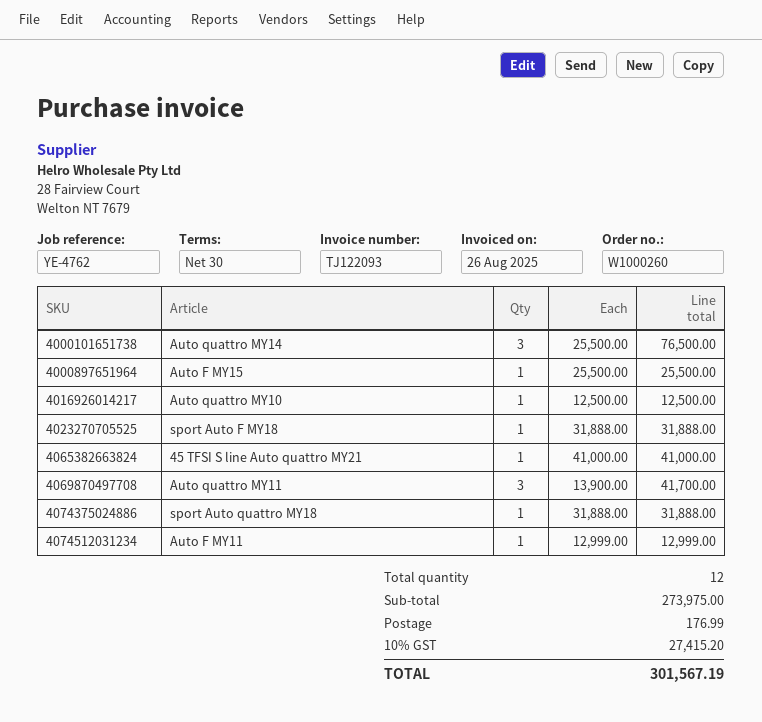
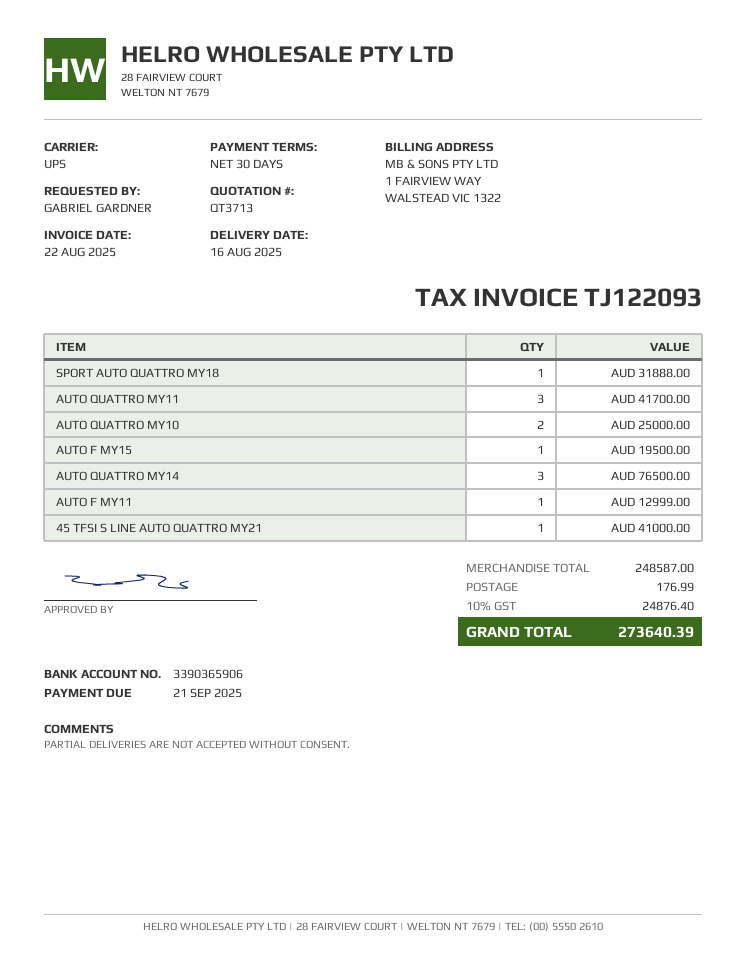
invoice date: 2025-08-26 -> 2025-08-22
Auto F MY15: 1 for 25500.00 -> 1 for 19500.00
Auto quattro MY10: 1 for 12500.00 -> 2 for 25000.00
sport Auto F MY18: 1 for 31888.00 -> none
subtotal: 273975.00 -> 248587.00
tax: 10% = 27415.20 -> 10% = 24876.40
total: 301567.19 -> 273640.39

